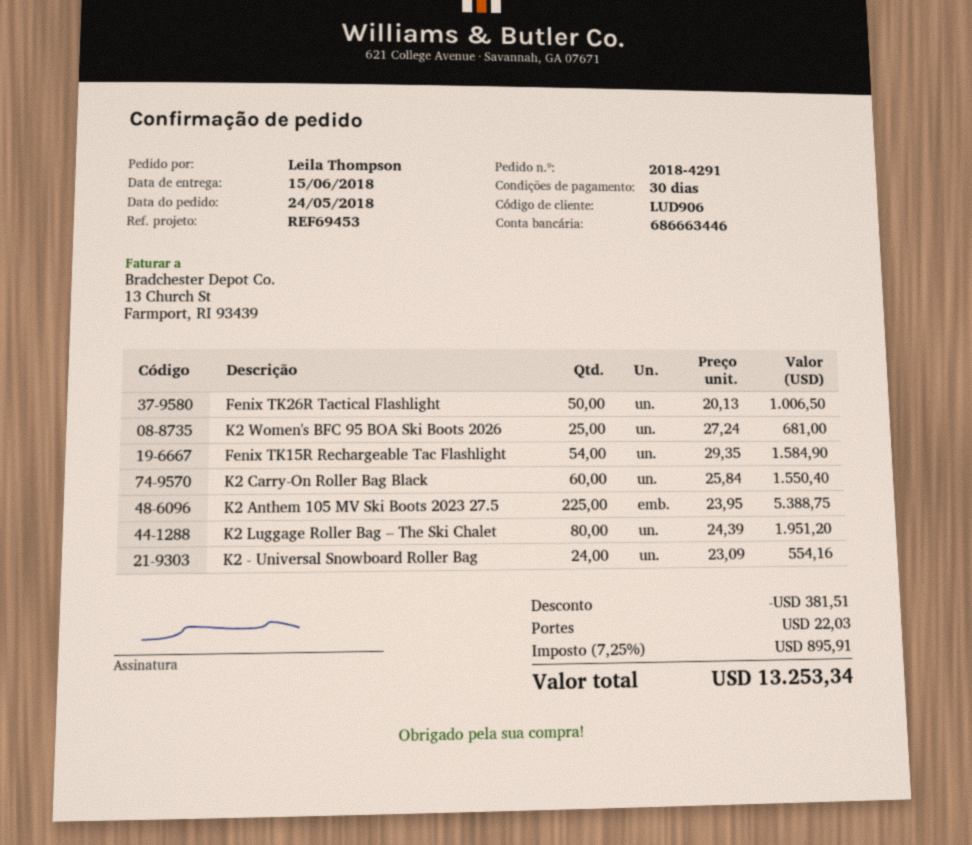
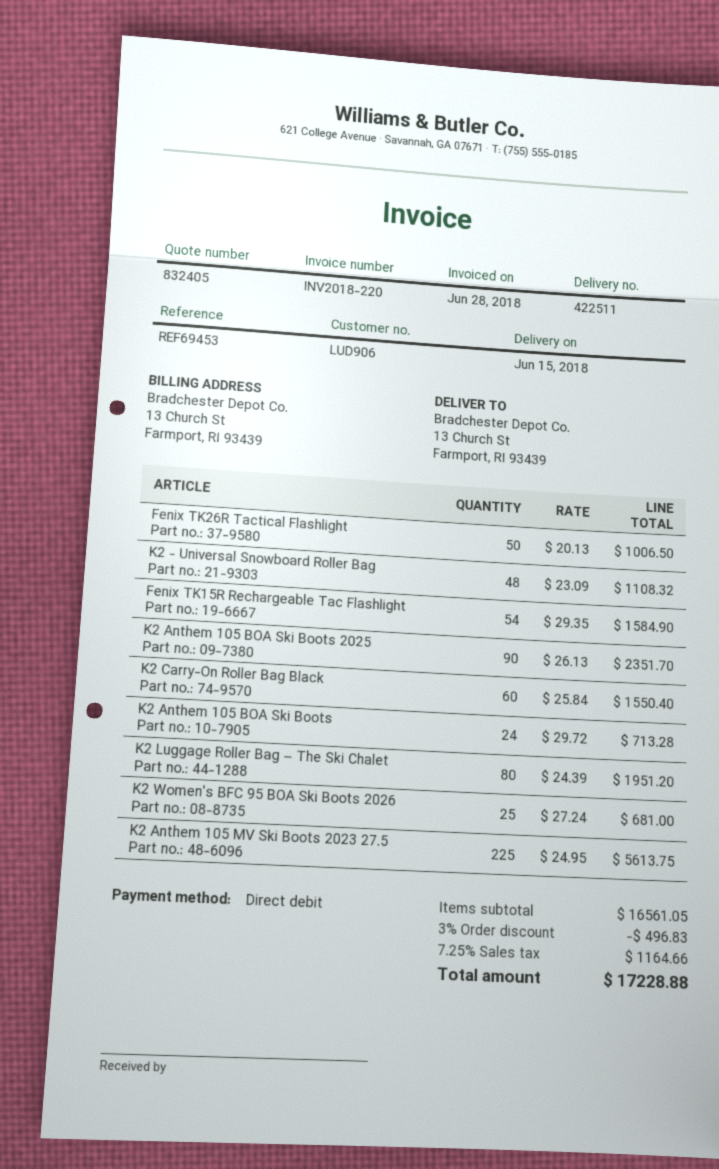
K2 Anthem 105 MV Ski Boots 2023 27.5: 225 x 23.95 = 5388.75 -> 225 x 24.95 = 5613.75
K2 - Universal Snowboard Roller Bag: 24 x 23.09 = 554.16 -> 48 x 23.09 = 1108.32
K2 Anthem 105 BOA Ski Boots 2025: none -> 90 x 26.13 = 2351.70
K2 Anthem 105 BOA Ski Boots: none -> 24 x 29.72 = 713.28
discount: 381.51 -> 496.83
shipping: 22.03 -> none
tax: 7.25% = 895.91 -> 7.25% = 1164.66
total: 13253.34 -> 17228.88

